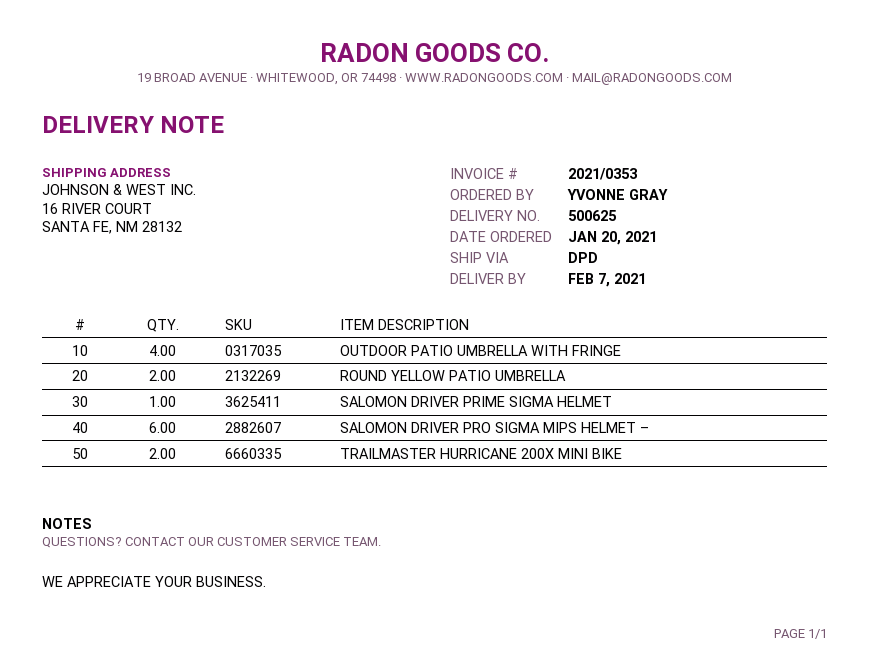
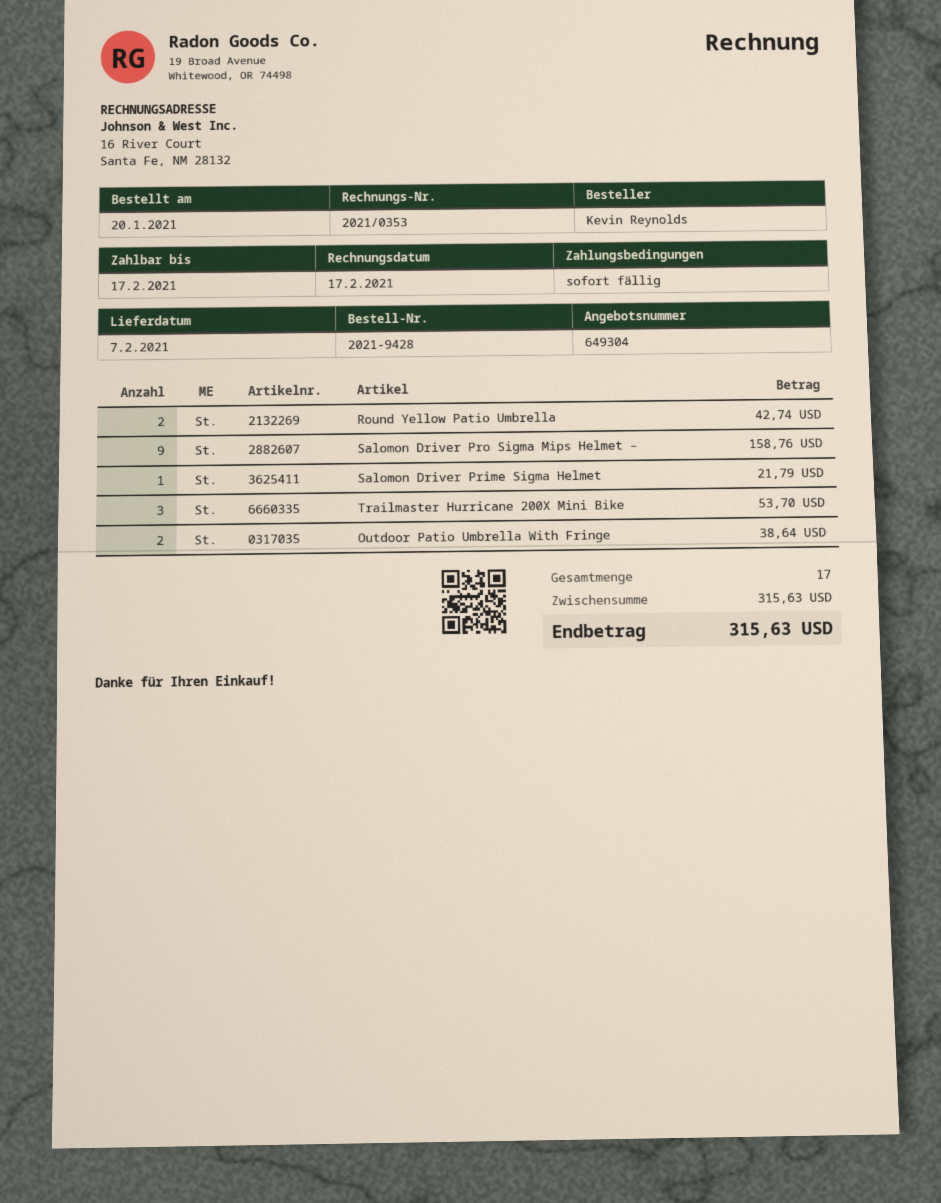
ordered by: YVONNE GRAY -> Kevin Reynolds
OUTDOOR PATIO UMBRELLA WITH FRINGE: 4 -> 2
SALOMON DRIVER PRO SIGMA MIPS HELMET –: 6 -> 9
TRAILMASTER HURRICANE 200X MINI BIKE: 2 -> 3

